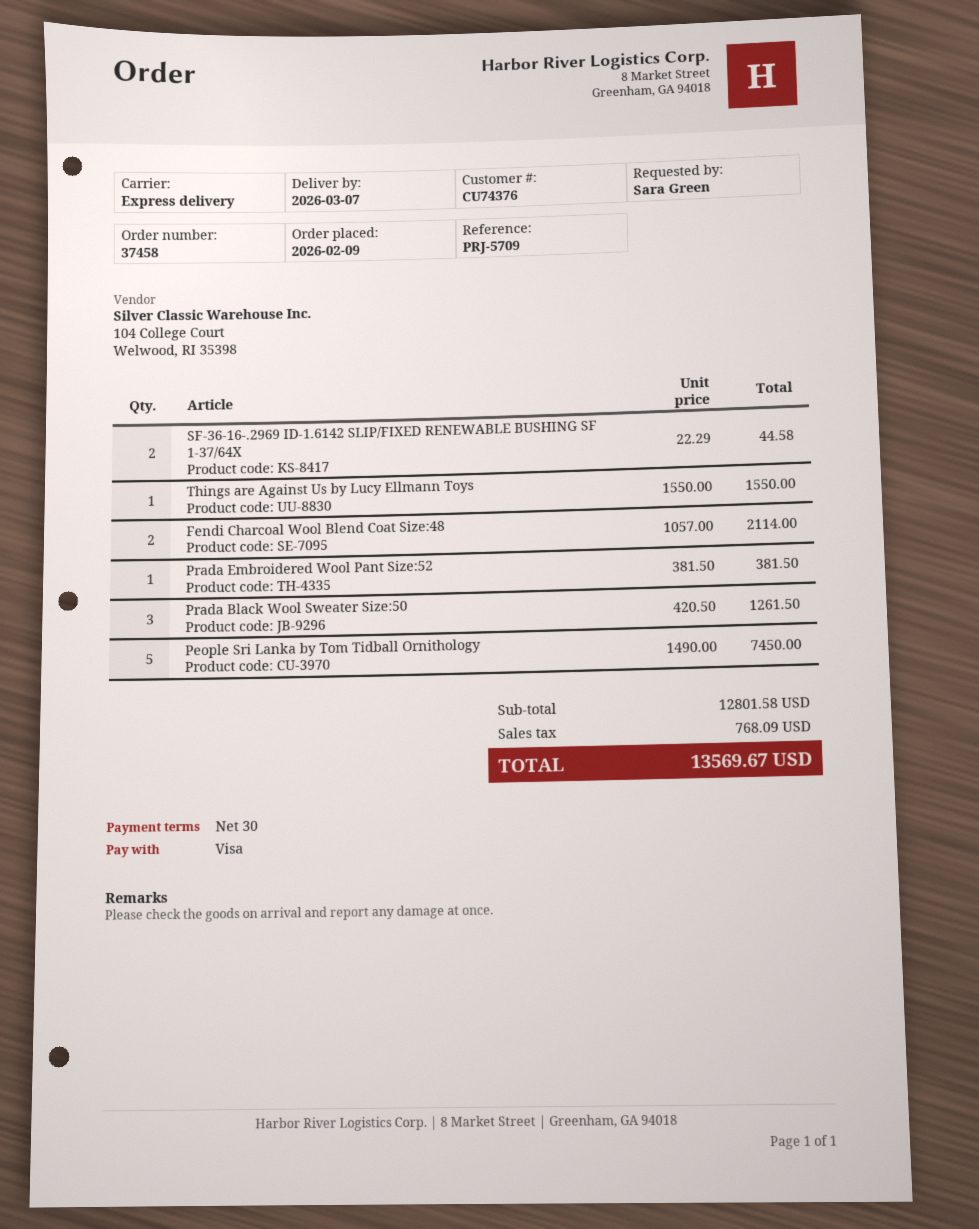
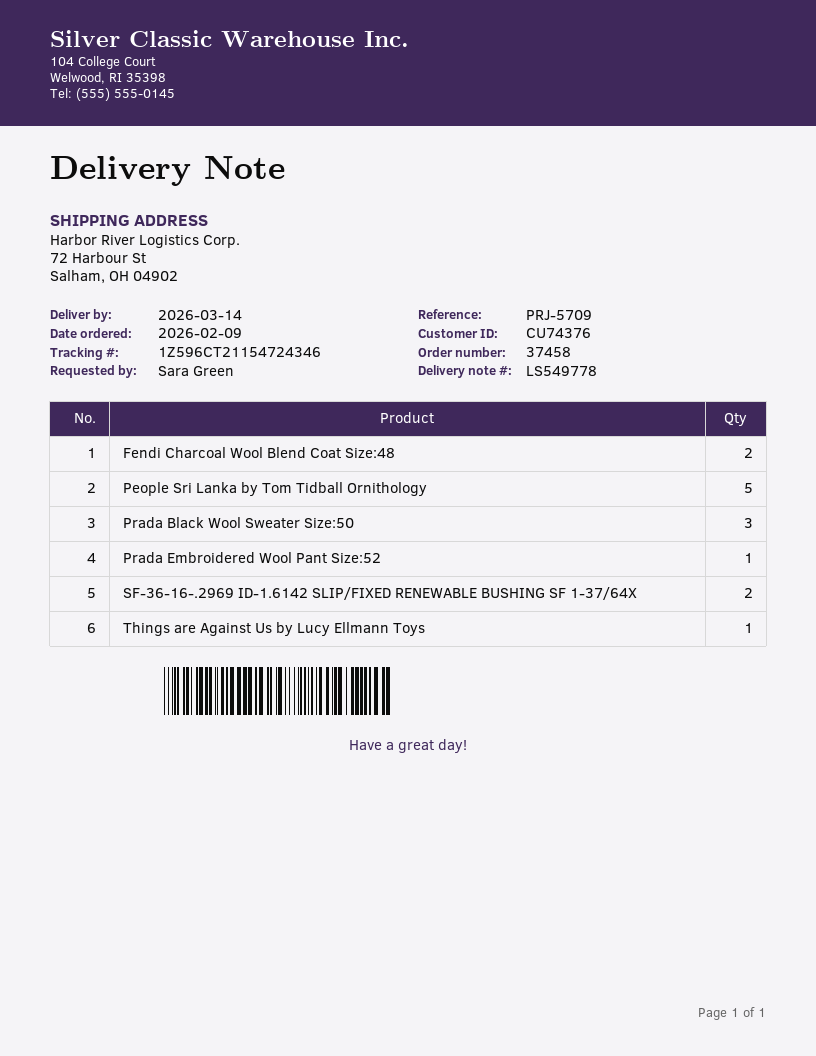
delivery date: 2026-03-07 -> 2026-03-14

